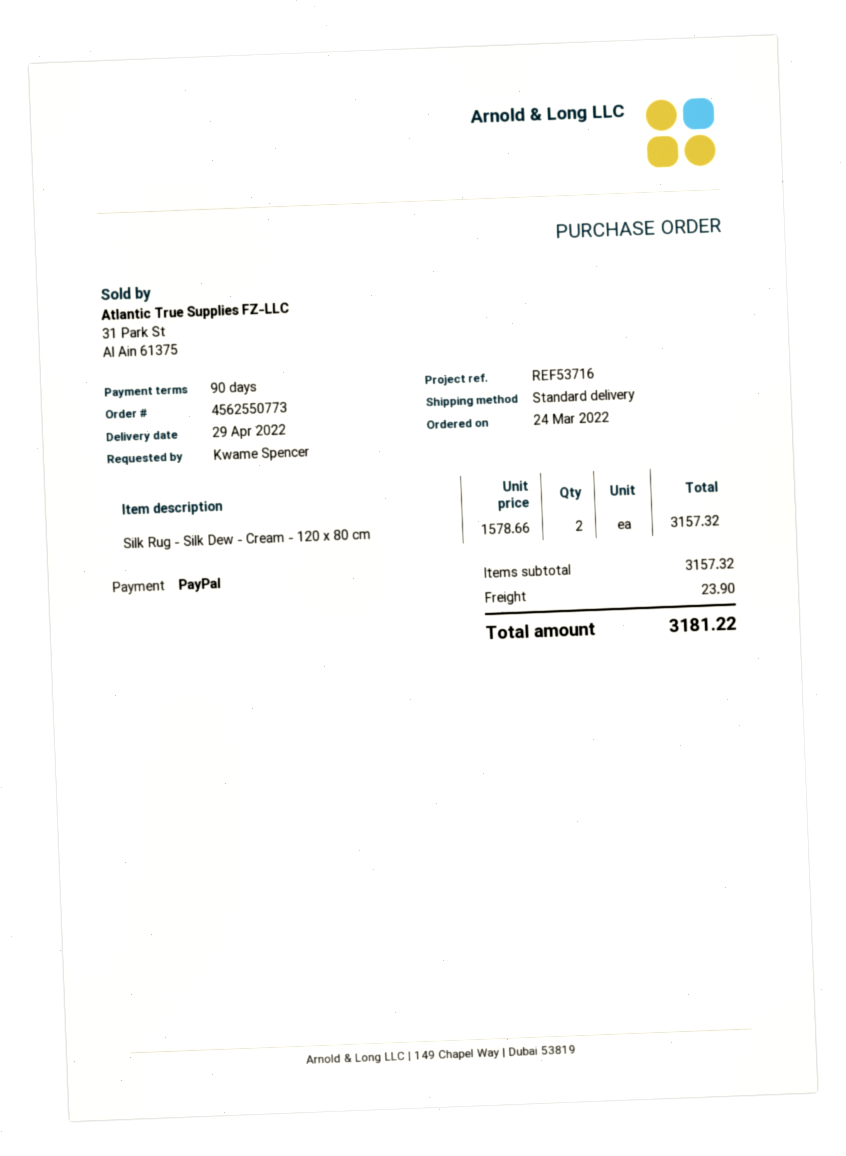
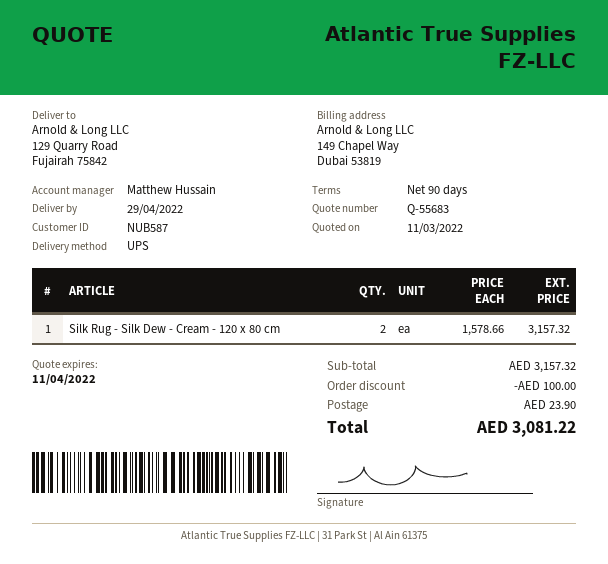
shipping method: standard -> UPS
discount: none -> 100.00
total: 3181.22 -> 3081.22

